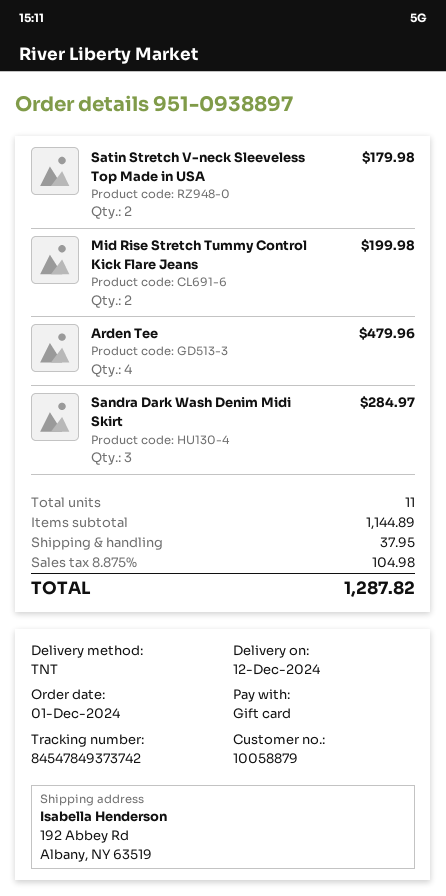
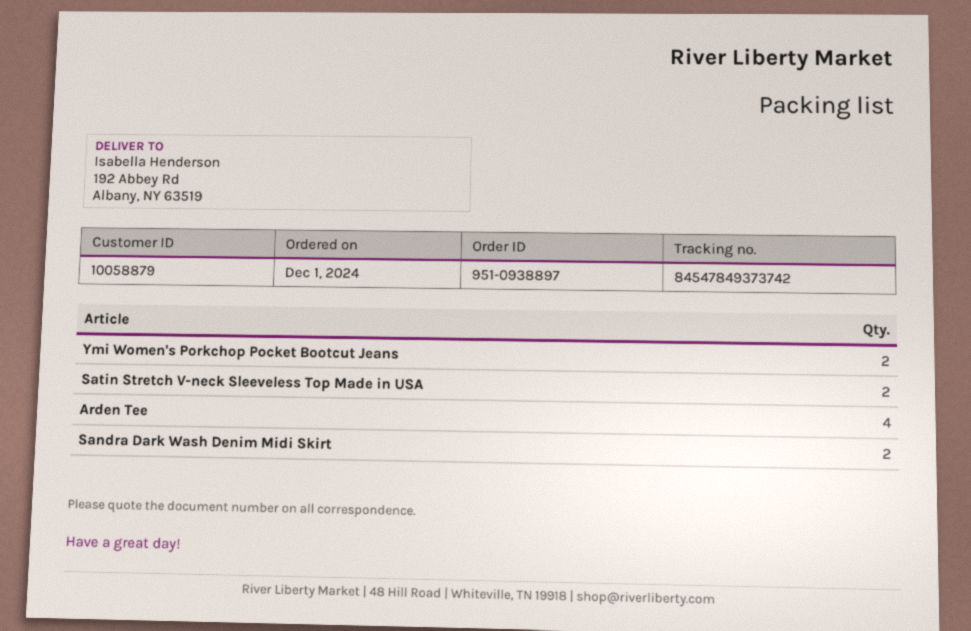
Mid Rise Stretch Tummy Control Kick Flare Jeans: 2 -> none
Sandra Dark Wash Denim Midi Skirt: 3 -> 2
Ymi Women's Porkchop Pocket Bootcut Jeans: none -> 2

